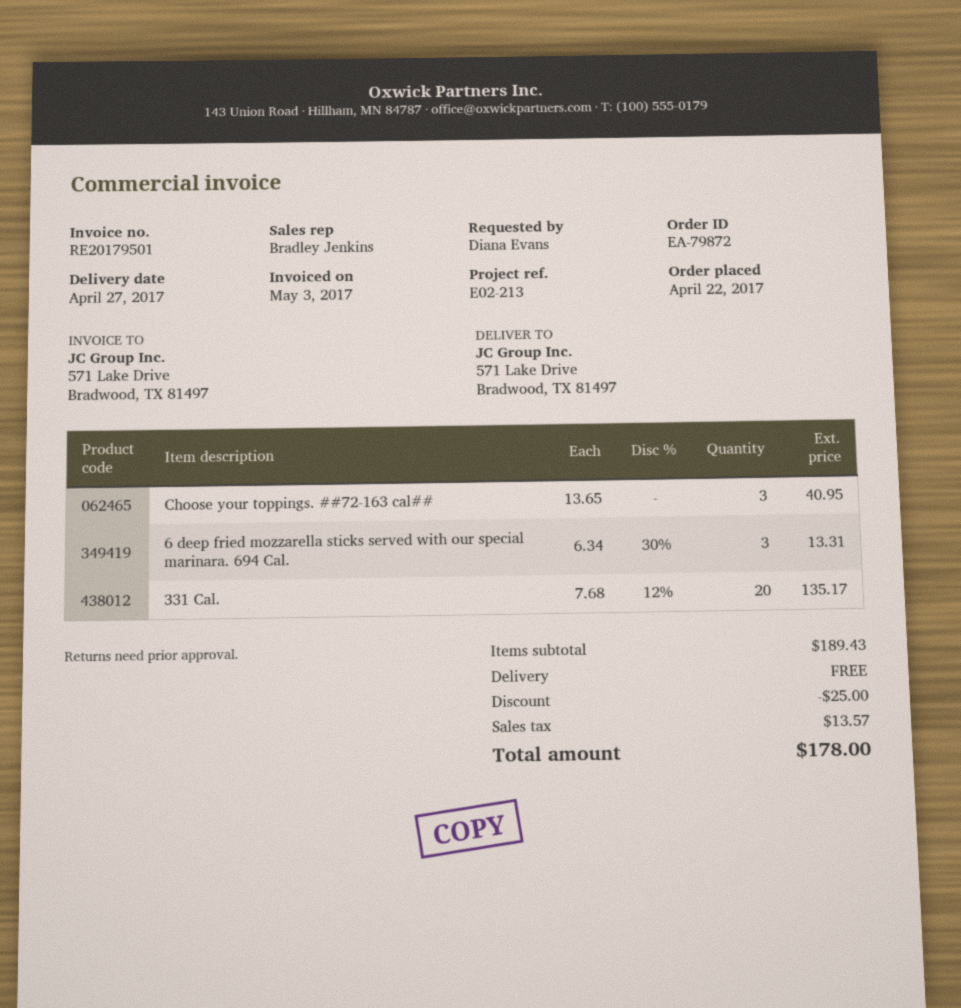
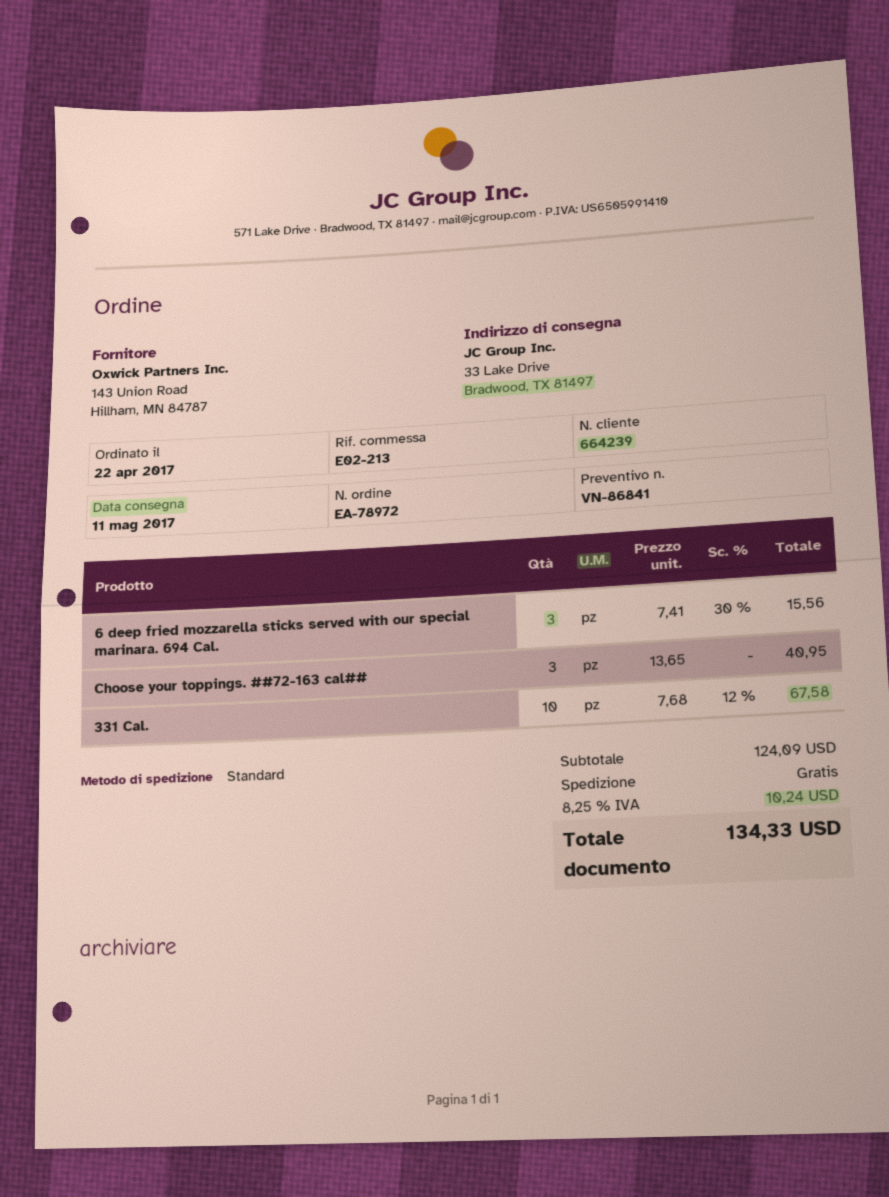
order number: EA-79872 -> EA-78972
delivery date: 2017-04-27 -> 2017-05-11
ship to: 571 Lake Drive, Bradwood, TX 81497 -> 33 Lake Drive, Bradwood, TX 81497
6 deep fried mozzarella sticks served with our special marinara. 694 Cal.: 3 x 6.34 - 30% = 13.31 -> 3 x 7.41 - 30% = 15.56
331 Cal.: 20 x 7.68 - 12% = 135.17 -> 10 x 7.68 - 12% = 67.58
subtotal: 189.43 -> 124.09
discount: 25.00 -> none
tax: 13.57 -> 10.24
total: 178.00 -> 134.33

